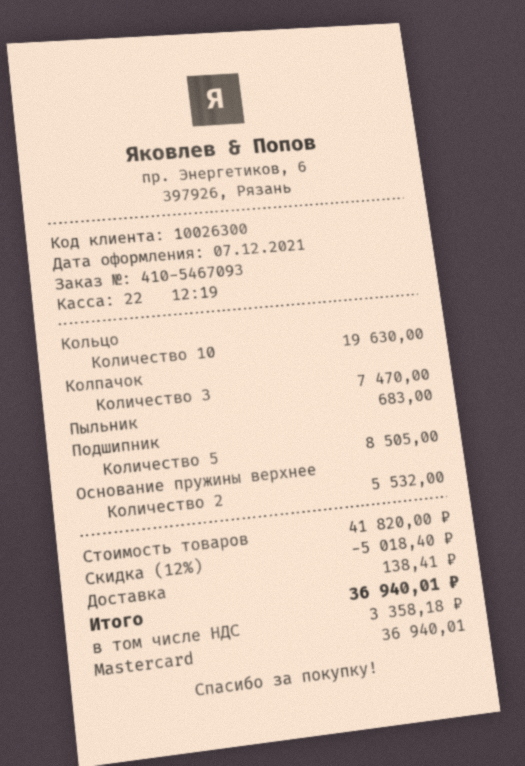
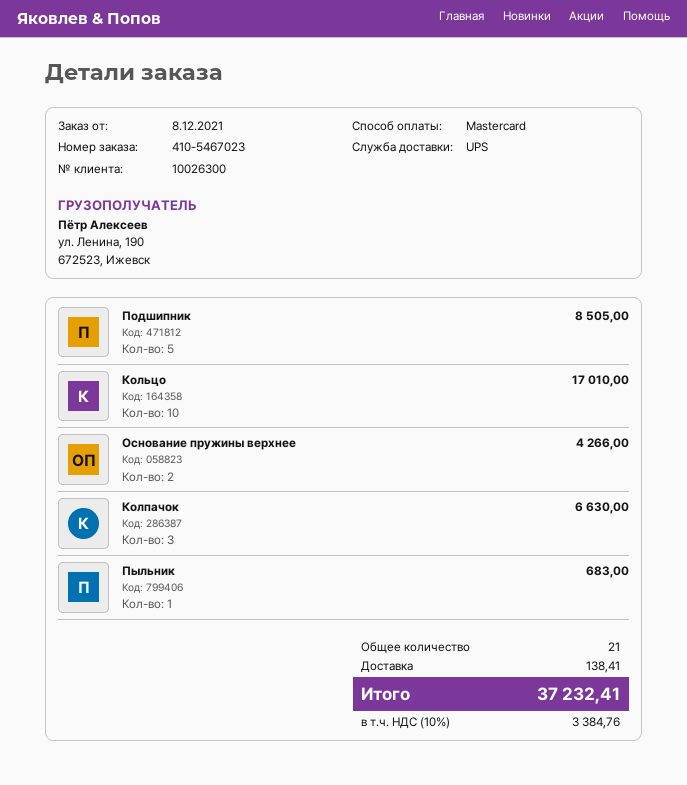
order number: 410-5467093 -> 410-5467023
order date: 2021-12-07 -> 2021-12-08
Кольцо: 10 for 19630.00 -> 10 for 17010.00
Колпачок: 3 for 7470.00 -> 3 for 6630.00
Основание пружины верхнее: 2 for 5532.00 -> 2 for 4266.00
discount: 12% = 5018.40 -> none
tax: 3358.18 -> 3384.76
total: 36940.01 -> 37232.41

